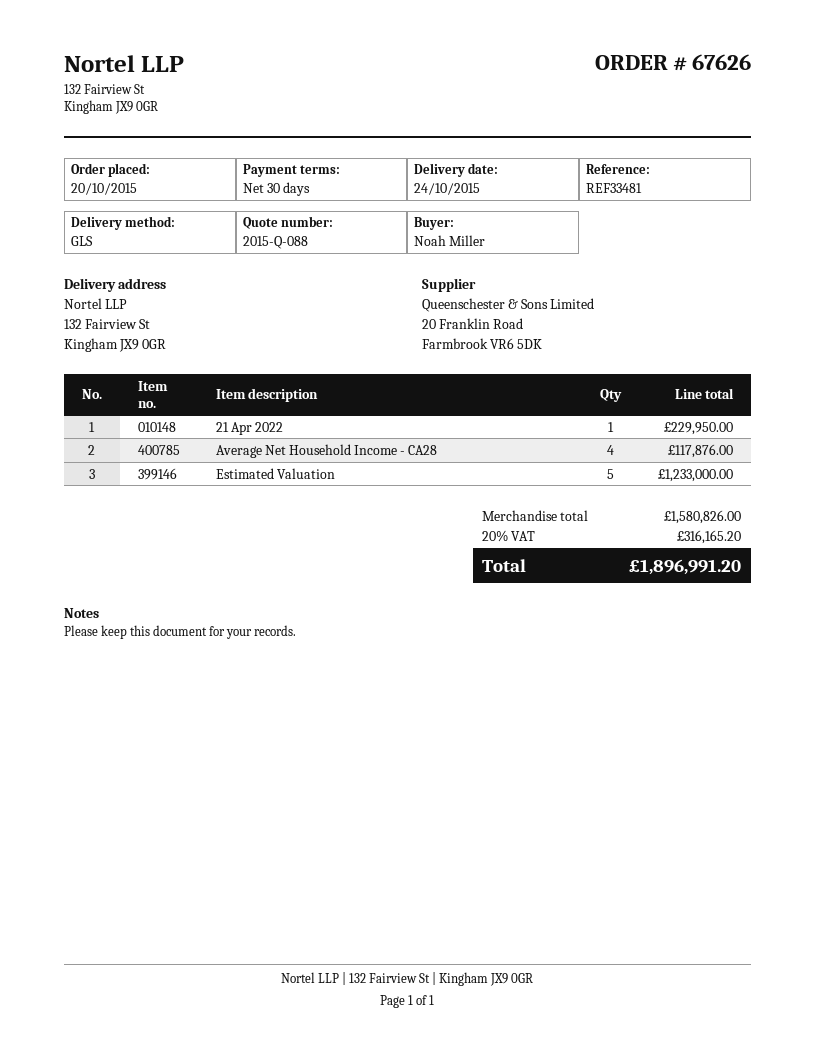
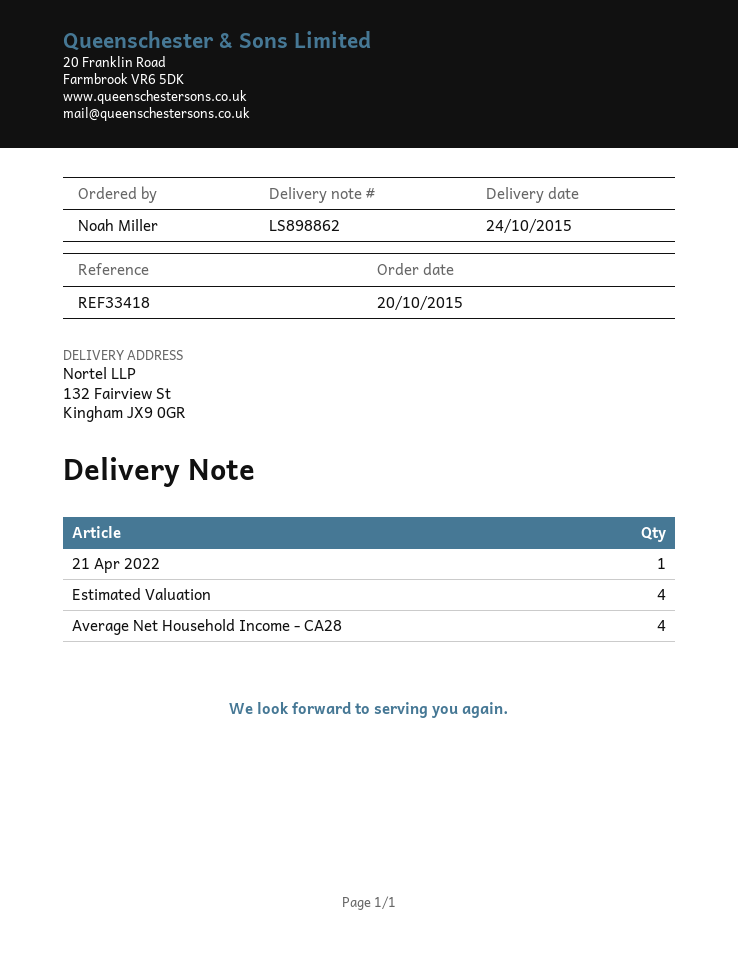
reference: REF33481 -> REF33418
Estimated Valuation: 5 -> 4

